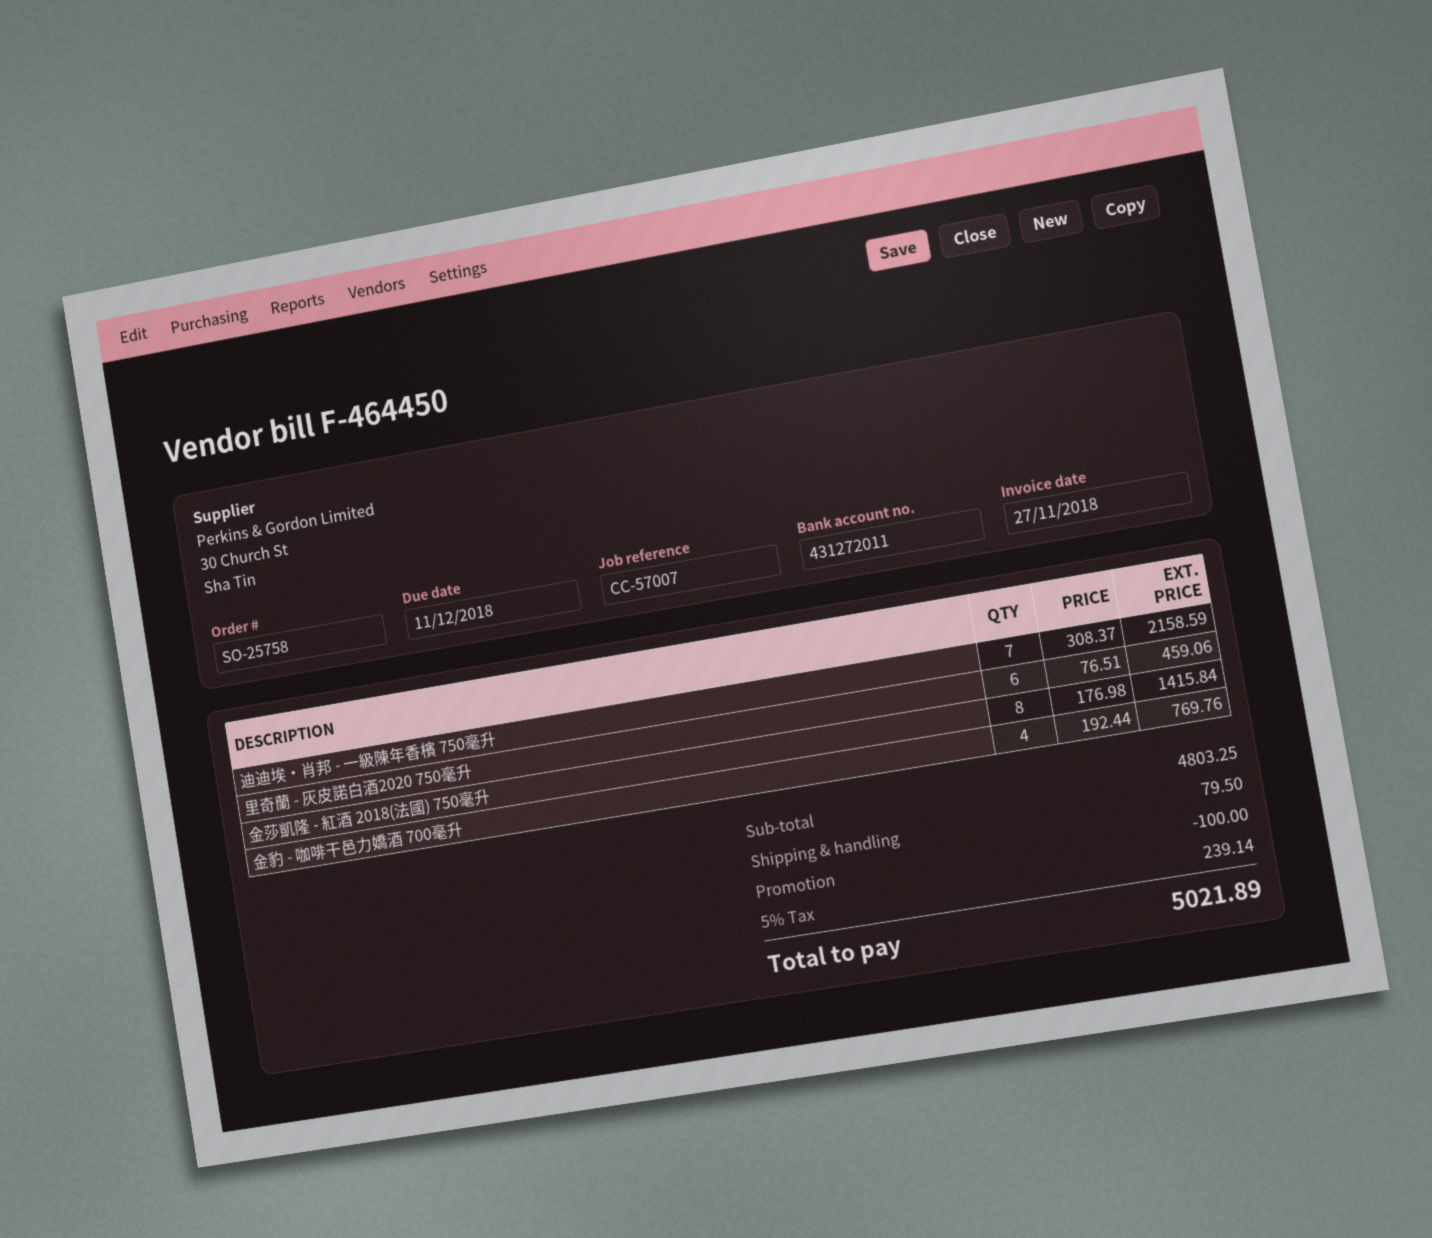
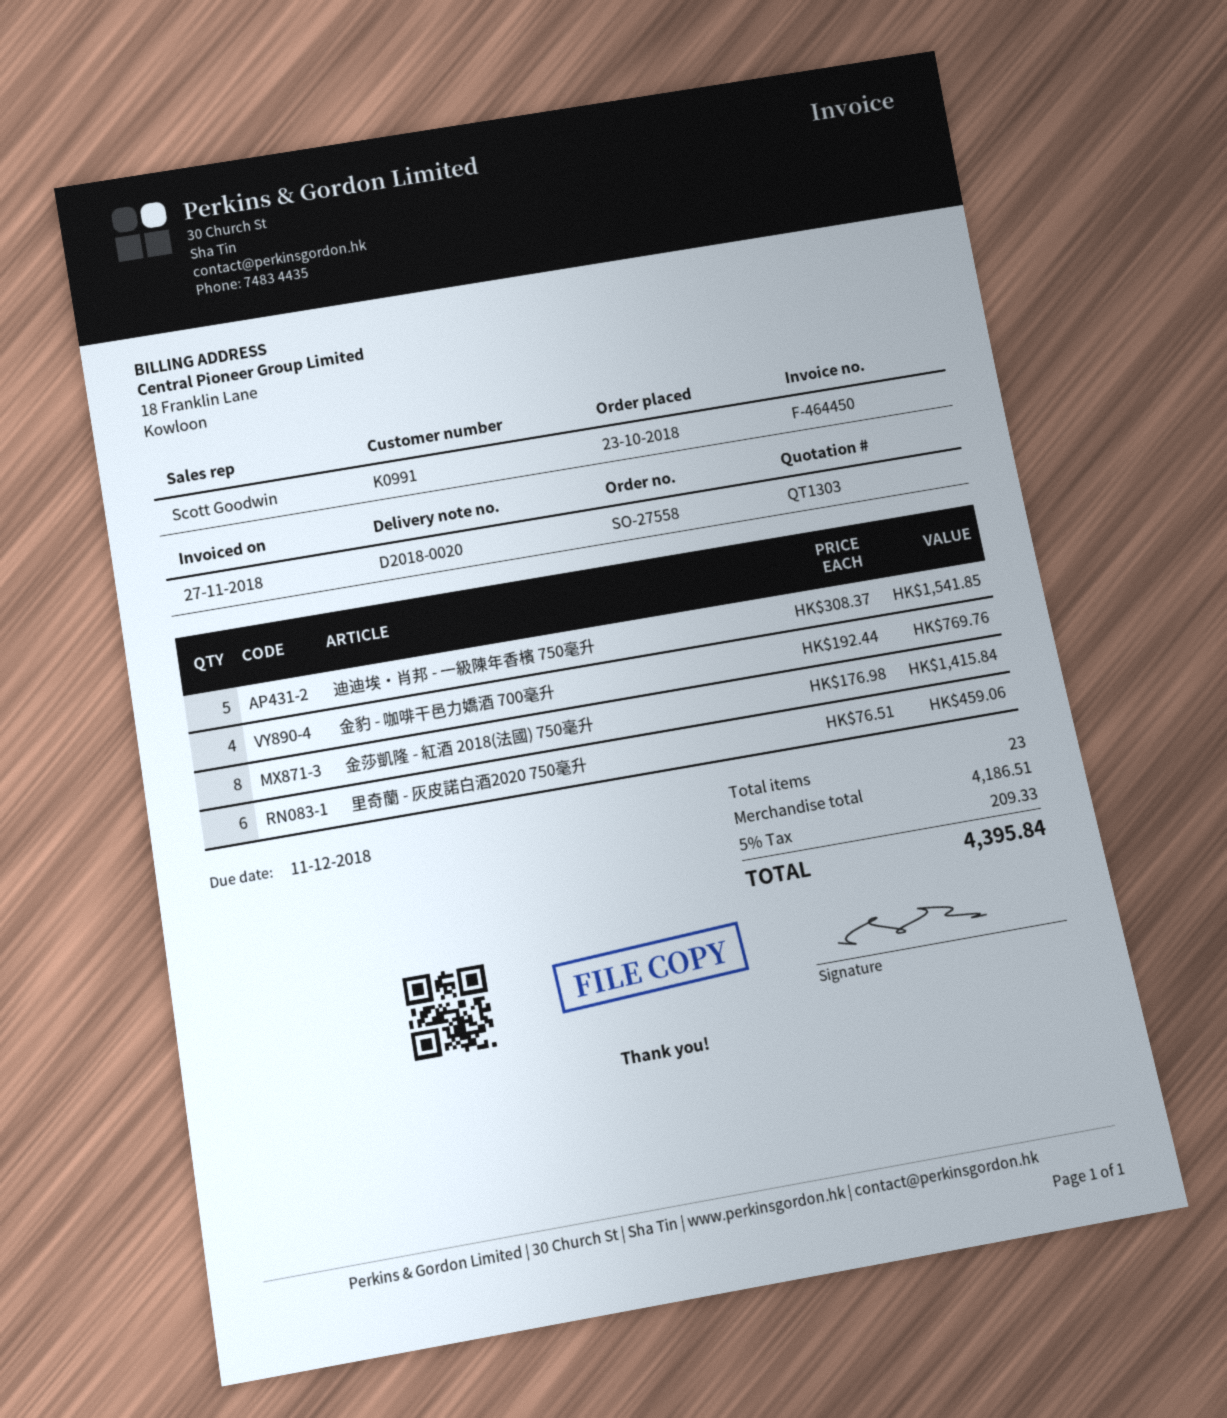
order number: SO-25758 -> SO-27558
迪迪埃‧肖邦 - 一級陳年香檳 750毫升: 7 x 308.37 = 2158.59 -> 5 x 308.37 = 1541.85
subtotal: 4803.25 -> 4186.51
discount: 100.00 -> none
shipping: 79.50 -> none
tax: 5% = 239.14 -> 5% = 209.33
total: 5021.89 -> 4395.84

